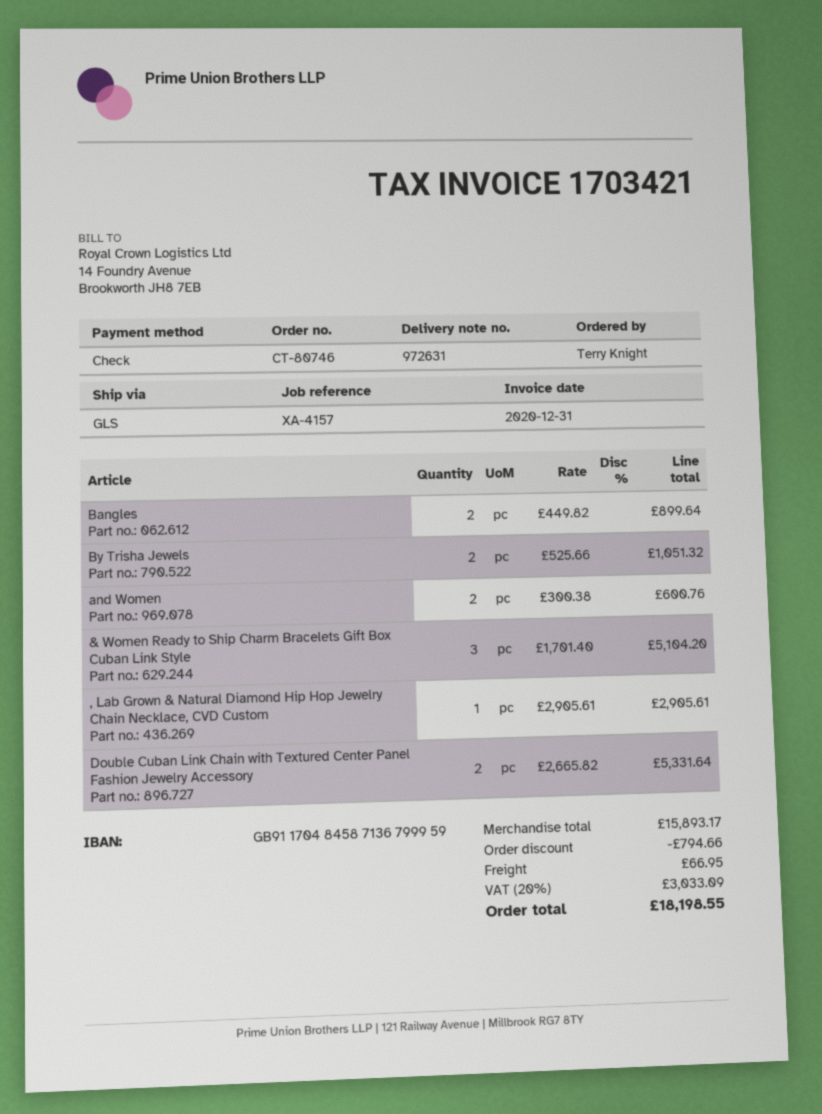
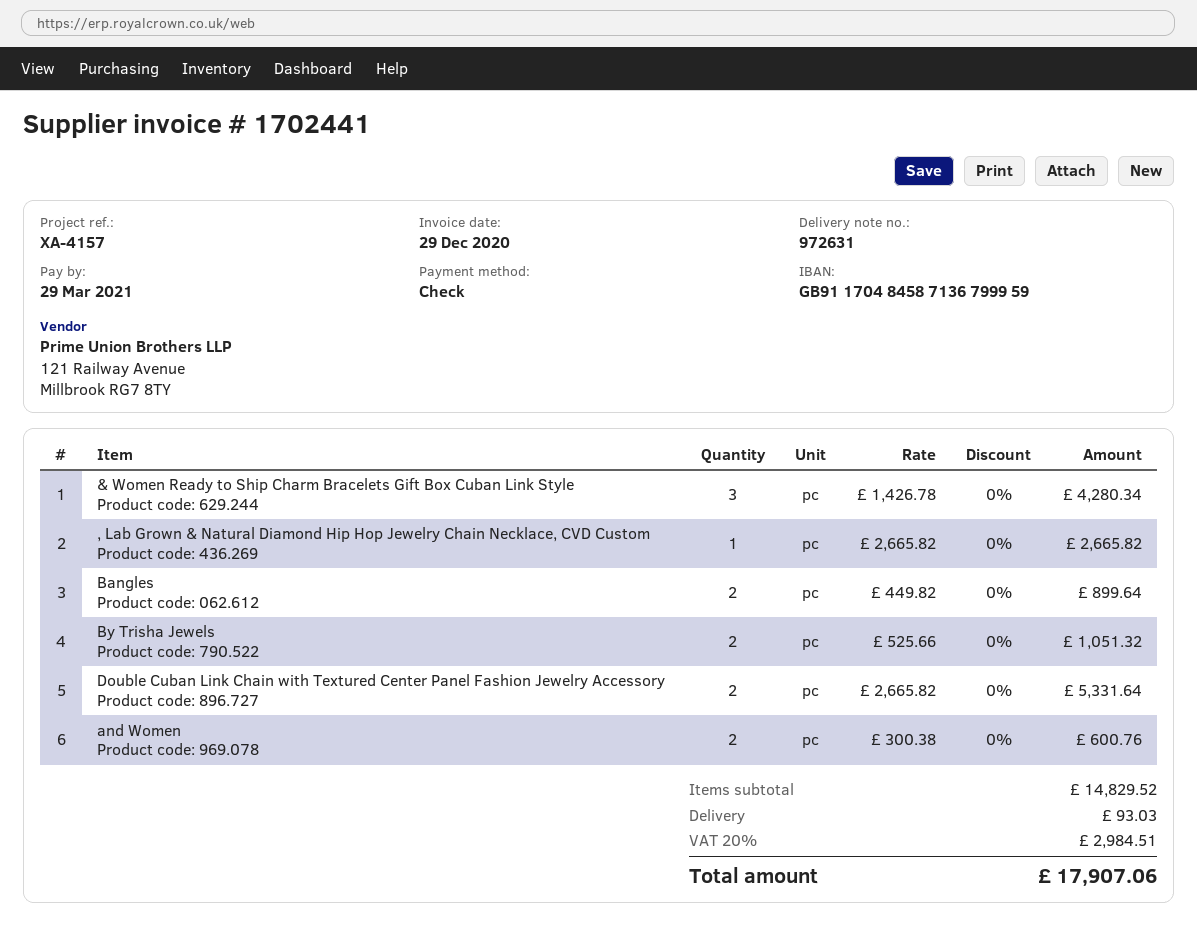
invoice number: 1703421 -> 1702441
invoice date: 2020-12-31 -> 2020-12-29
& Women Ready to Ship Charm Bracelets Gift Box Cuban Link Style: 3 x 1701.40 = 5104.20 -> 3 x 1426.78 = 4280.34
, Lab Grown & Natural Diamond Hip Hop Jewelry Chain Necklace, CVD Custom: 1 x 2905.61 = 2905.61 -> 1 x 2665.82 = 2665.82
subtotal: 15893.17 -> 14829.52
discount: 794.66 -> none
shipping: 66.95 -> 93.03
tax: 20% = 3033.09 -> 20% = 2984.51
total: 18198.55 -> 17907.06

